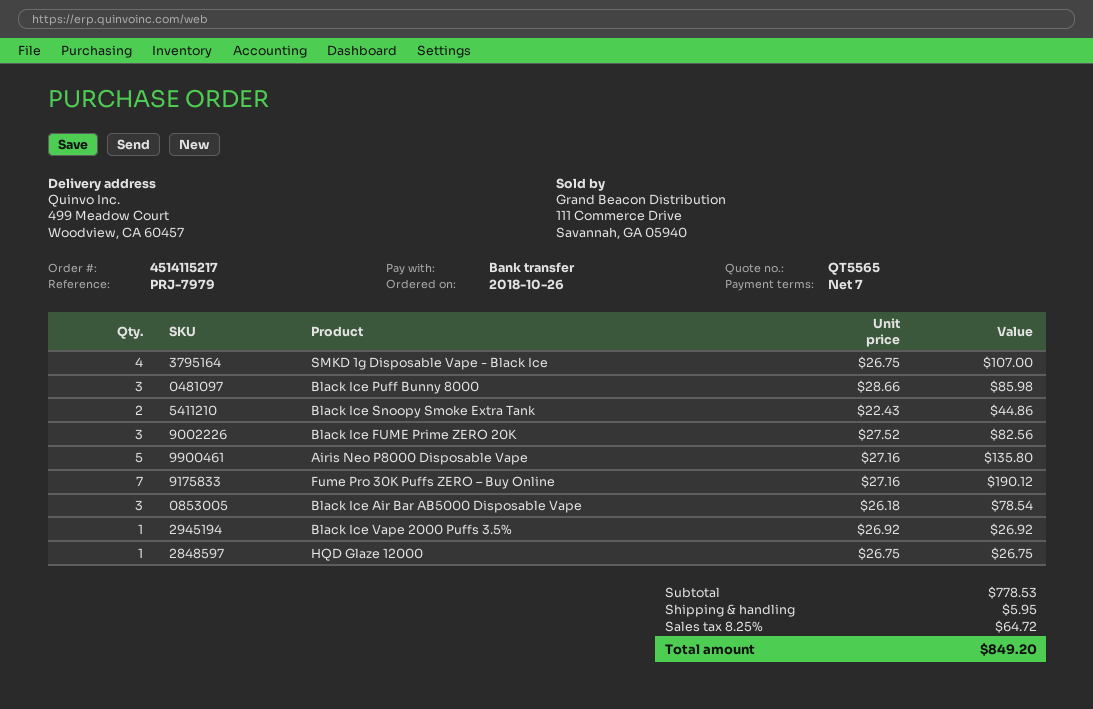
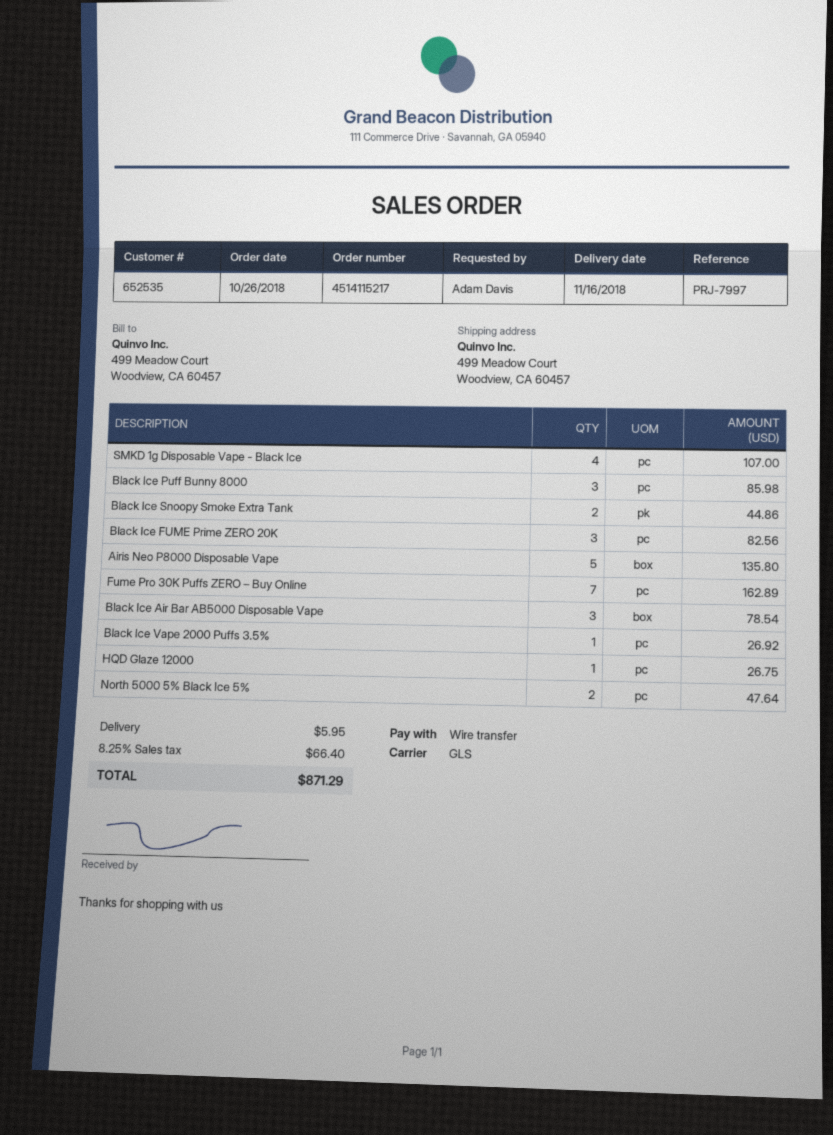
reference: PRJ-7979 -> PRJ-7997
Fume Pro 30K Puffs ZERO – Buy Online: 7 for 190.12 -> 7 for 162.89
North 5000 5% Black Ice 5%: none -> 2 for 47.64
tax: 8.25% = 64.72 -> 8.25% = 66.40
total: 849.20 -> 871.29

